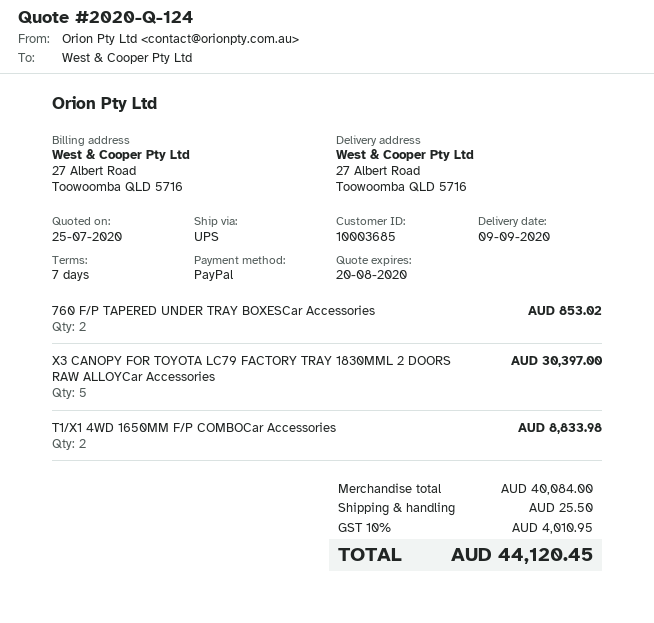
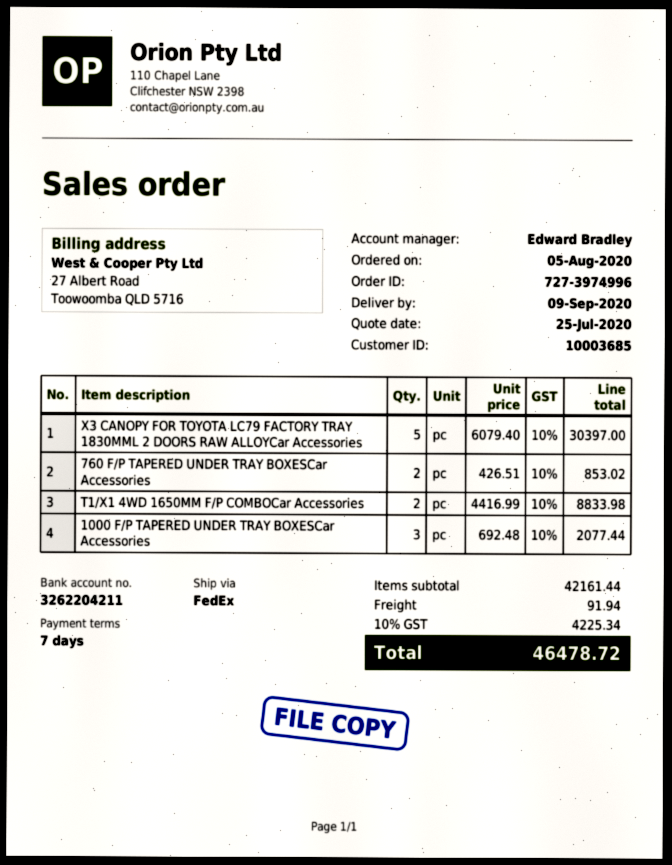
shipping method: UPS -> FedEx
1000 F/P TAPERED UNDER TRAY BOXESCar Accessories: none -> 3 for 2077.44
subtotal: 40084.00 -> 42161.44
shipping: 25.50 -> 91.94
tax: 10% = 4010.95 -> 10% = 4225.34
total: 44120.45 -> 46478.72

